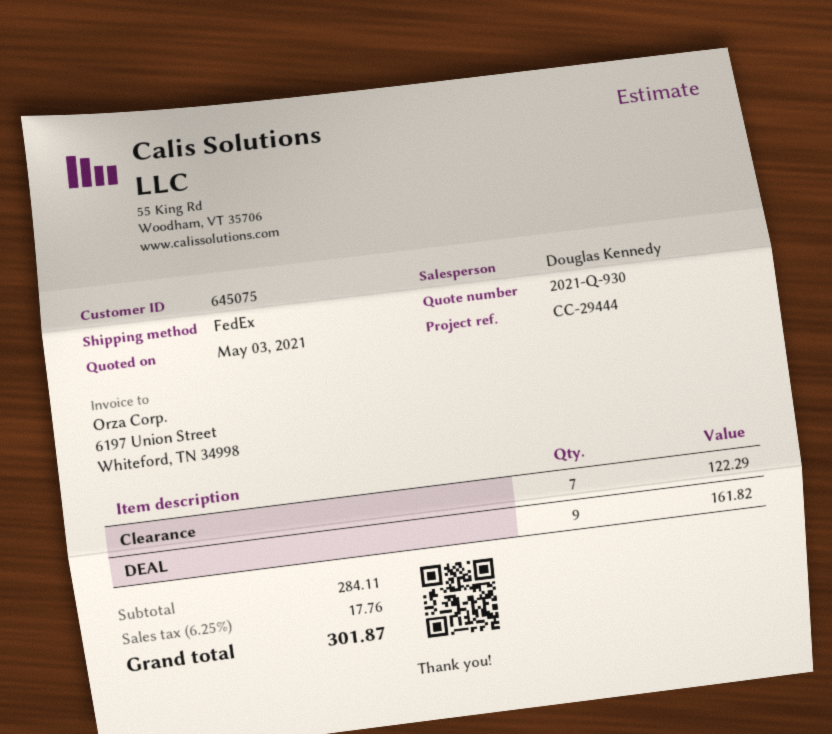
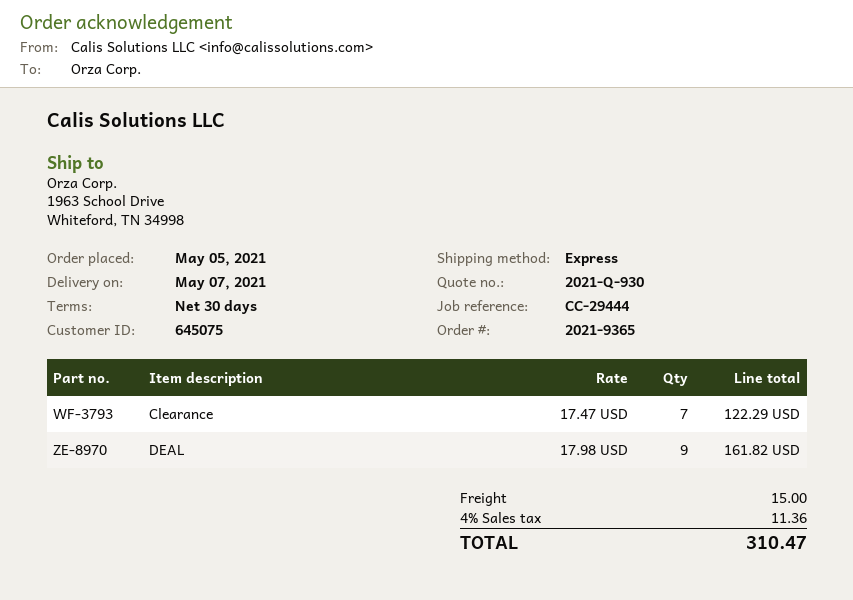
shipping method: FedEx -> express
shipping: none -> 15.00
tax: 6.25% = 17.76 -> 4% = 11.36
total: 301.87 -> 310.47

